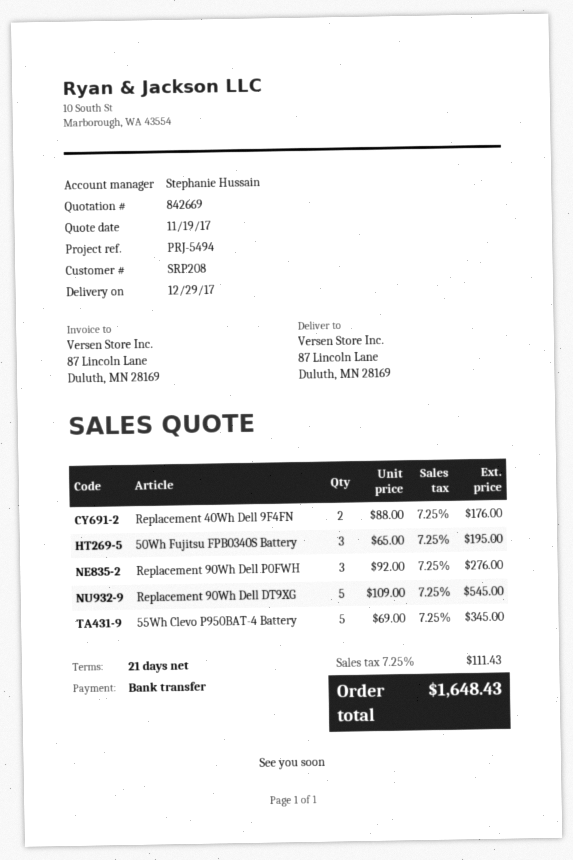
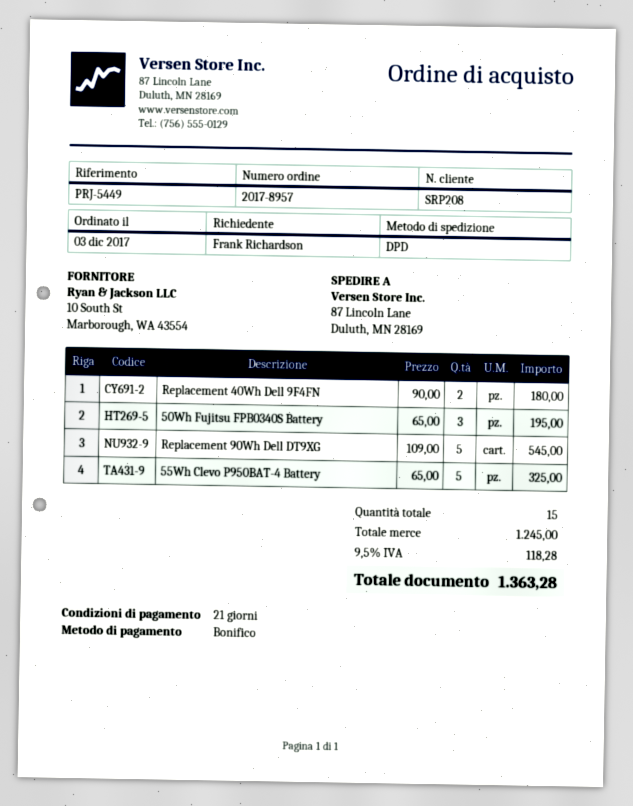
reference: PRJ-5494 -> PRJ-5449
Replacement 40Wh Dell 9F4FN: 2 x 88.00 = 176.00 -> 2 x 90.00 = 180.00
Replacement 90Wh Dell P0FWH: 3 x 92.00 = 276.00 -> none
55Wh Clevo P950BAT-4 Battery: 5 x 69.00 = 345.00 -> 5 x 65.00 = 325.00
tax: 7.25% = 111.43 -> 9.5% = 118.28
total: 1648.43 -> 1363.28

